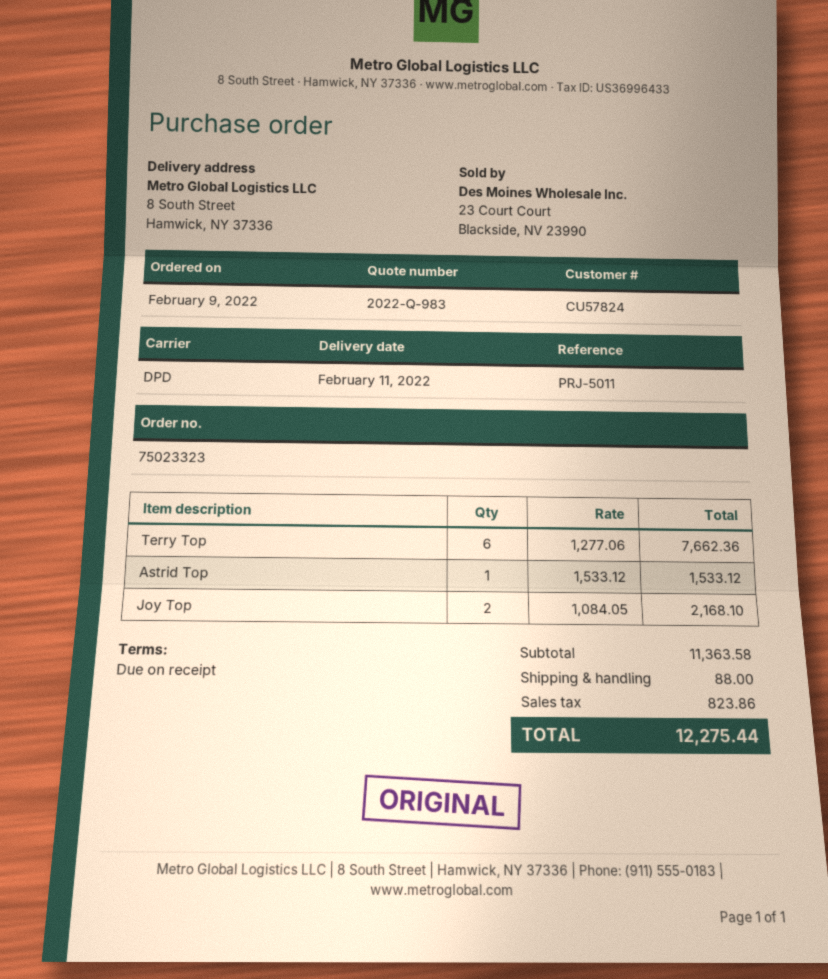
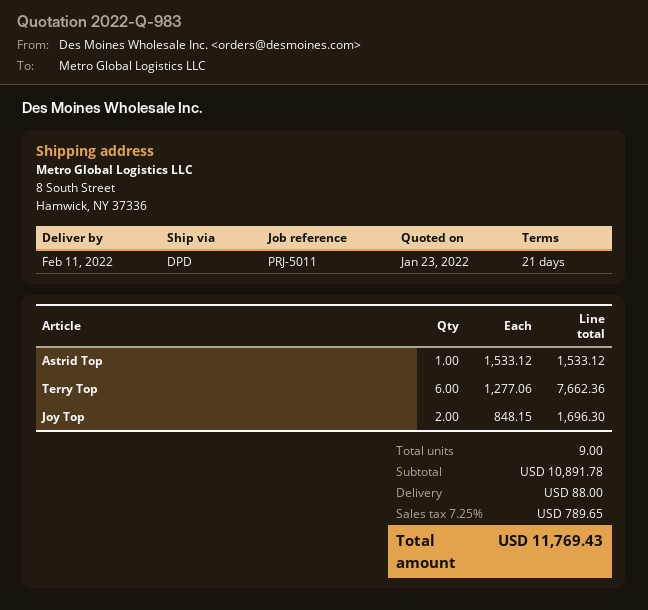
payment terms: on receipt -> 21 days
Joy Top: 2 x 1084.05 = 2168.10 -> 2 x 848.15 = 1696.30
subtotal: 11363.58 -> 10891.78
tax: 823.86 -> 789.65
total: 12275.44 -> 11769.43

